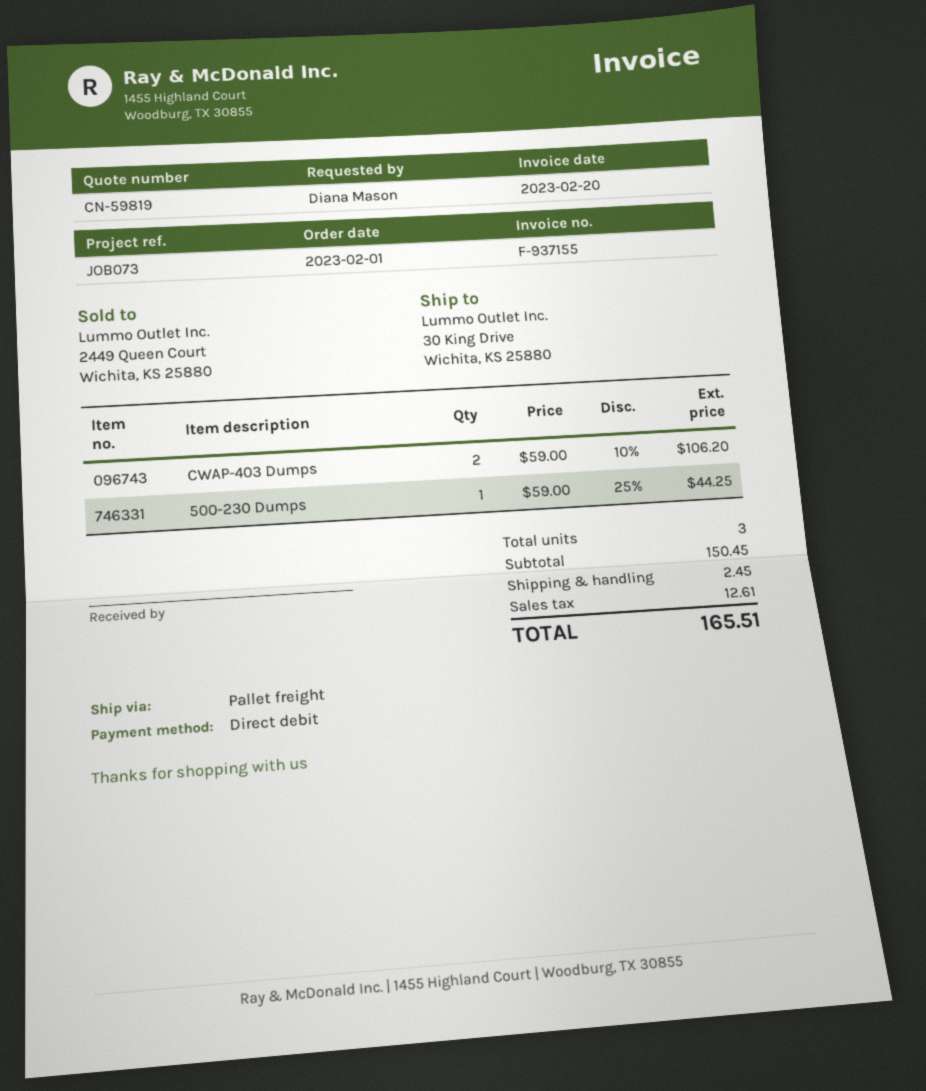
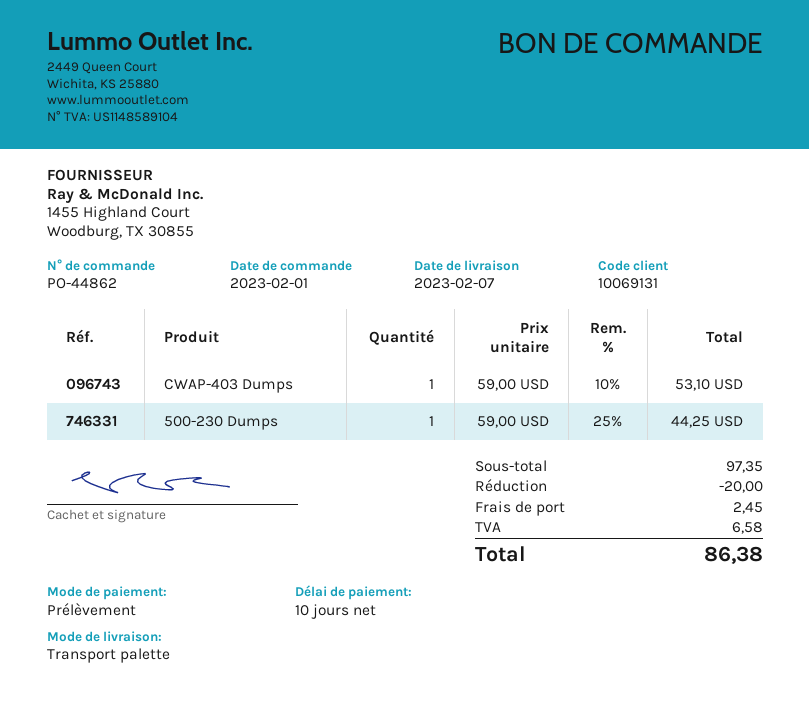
CWAP-403 Dumps: 2 x 59.00 - 10% = 106.20 -> 1 x 59.00 - 10% = 53.10
subtotal: 150.45 -> 97.35
discount: none -> 20.00
tax: 12.61 -> 6.58
total: 165.51 -> 86.38

